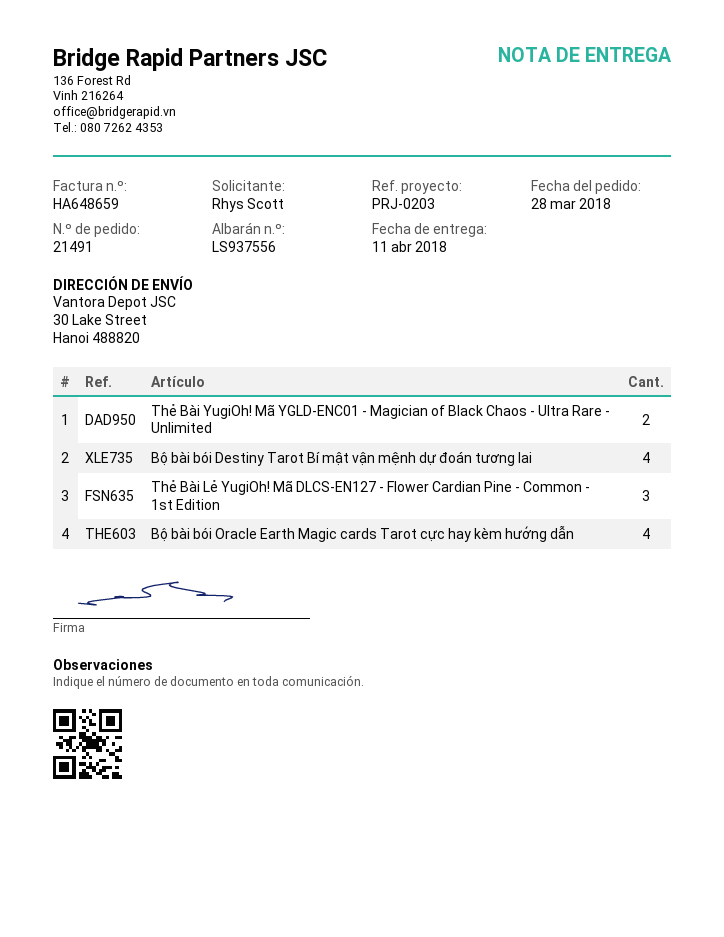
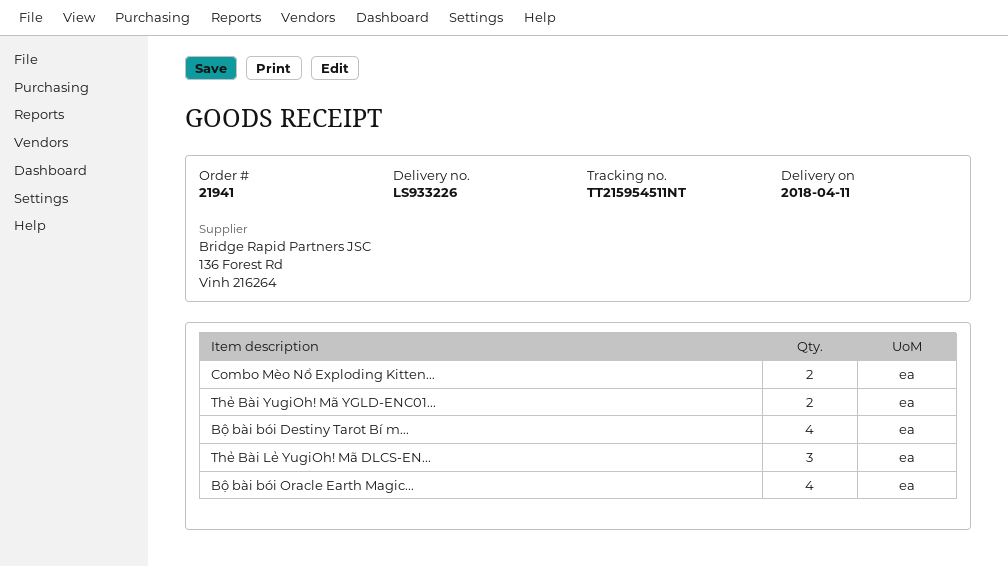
order number: 21491 -> 21941
delivery note number: LS937556 -> LS933226
Combo Mèo Nổ Exploding Kitten...: none -> 2

